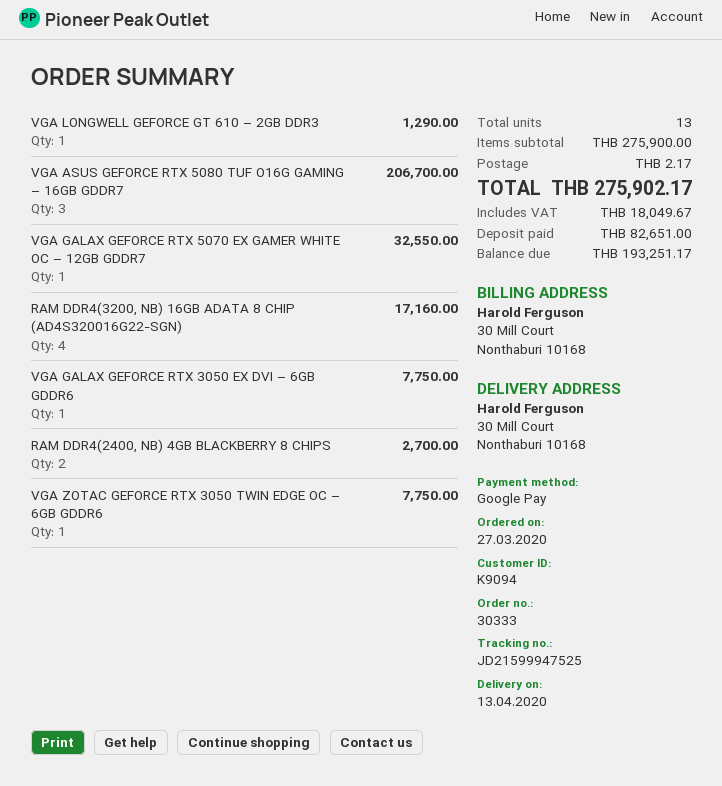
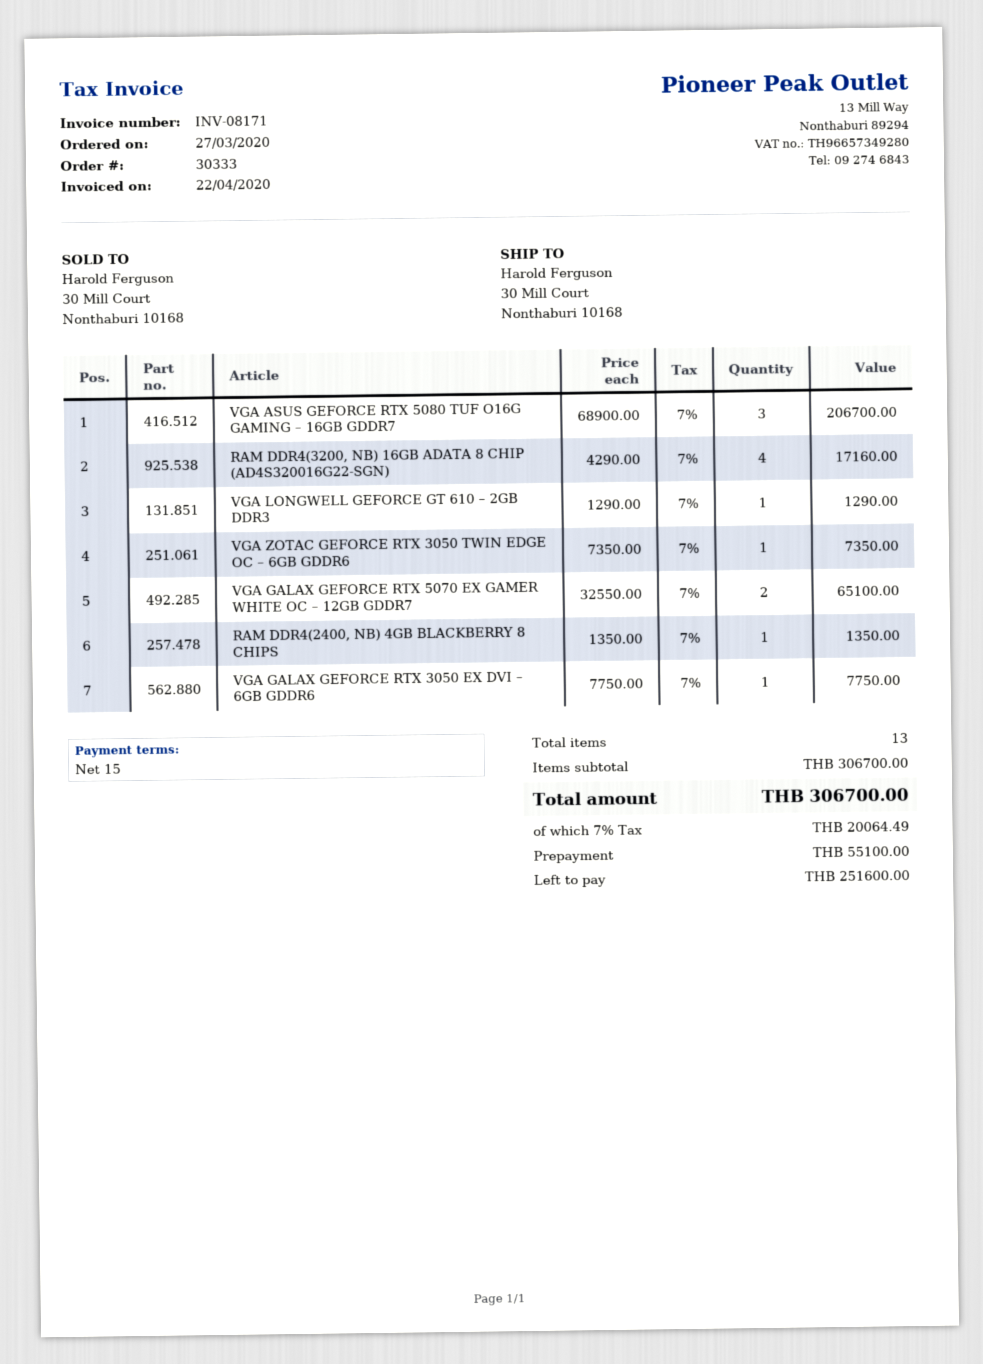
VGA GALAX GEFORCE RTX 5070 EX GAMER WHITE OC – 12GB GDDR7: 1 for 32550.00 -> 2 for 65100.00
RAM DDR4(2400, NB) 4GB BLACKBERRY 8 CHIPS: 2 for 2700.00 -> 1 for 1350.00
VGA ZOTAC GEFORCE RTX 3050 TWIN EDGE OC – 6GB GDDR6: 1 for 7750.00 -> 1 for 7350.00
subtotal: 275900.00 -> 306700.00
shipping: 2.17 -> none
tax: 18049.67 -> 20064.49
total: 275902.17 -> 306700.00
deposit: 82651.00 -> 55100.00
balance: 193251.17 -> 251600.00

